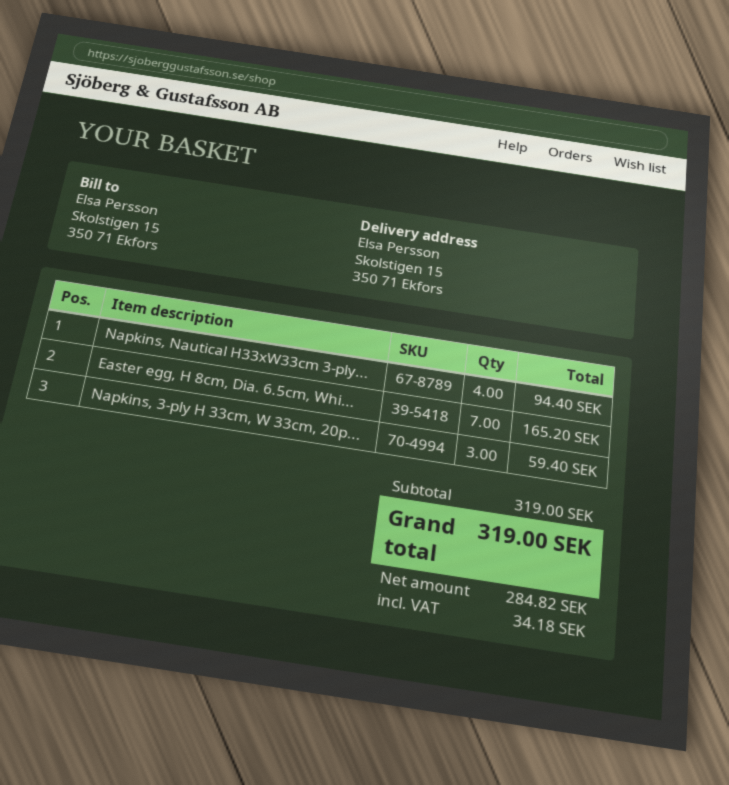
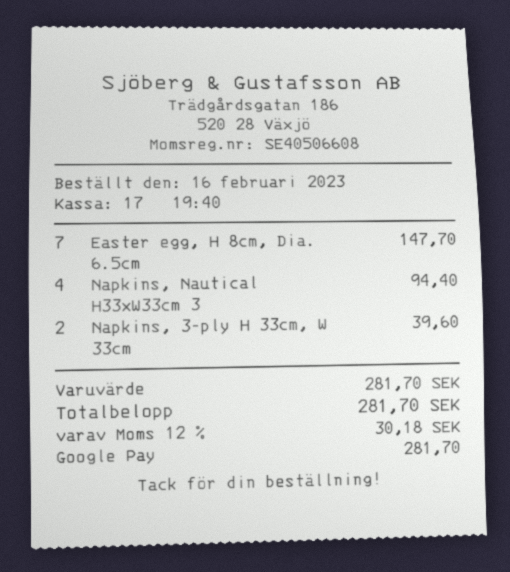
Easter egg, H 8cm, Dia. 6.5cm, Whi...: 7 for 165.20 -> 7 for 147.70
Napkins, 3-ply H 33cm, W 33cm, 20p...: 3 for 59.40 -> 2 for 39.60
subtotal: 319.00 -> 281.70
tax: 34.18 -> 30.18
total: 319.00 -> 281.70

